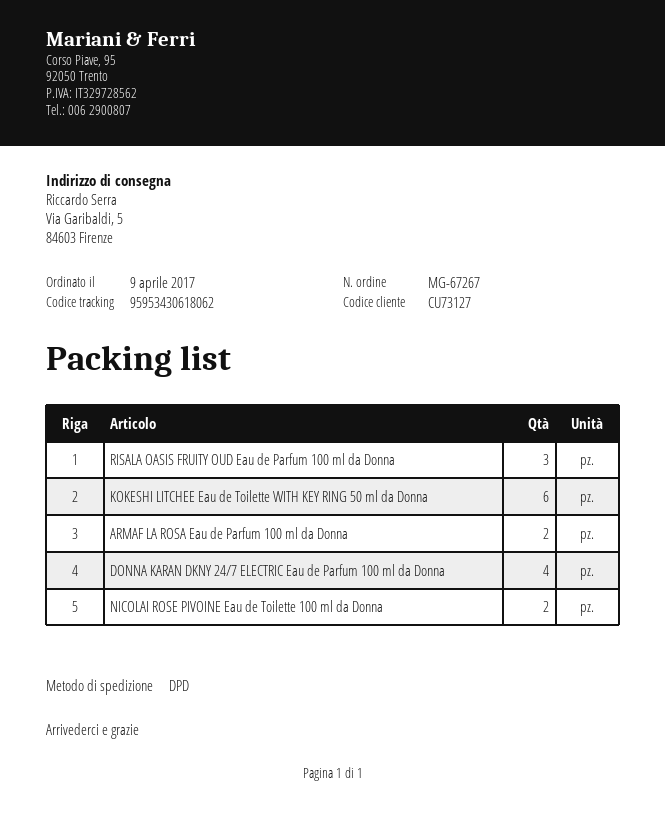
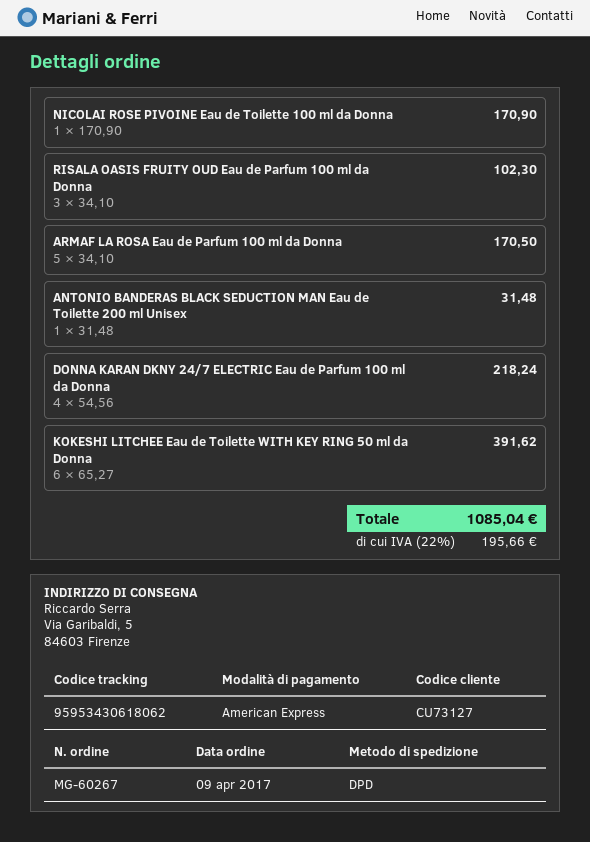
order number: MG-67267 -> MG-60267
ARMAF LA ROSA Eau de Parfum 100 ml da Donna: 2 -> 5
NICOLAI ROSE PIVOINE Eau de Toilette 100 ml da Donna: 2 -> 1
ANTONIO BANDERAS BLACK SEDUCTION MAN Eau de Toilette 200 ml Unisex: none -> 1

